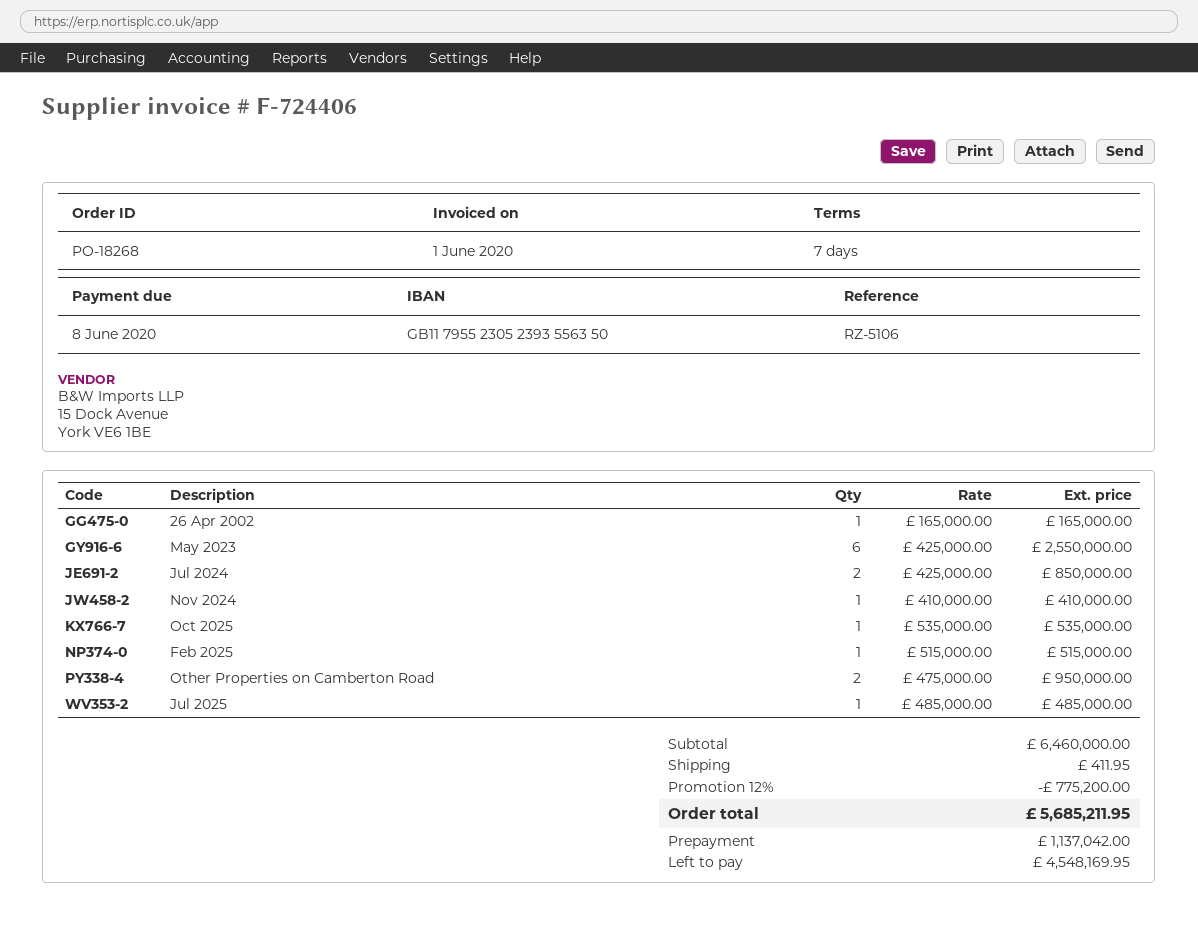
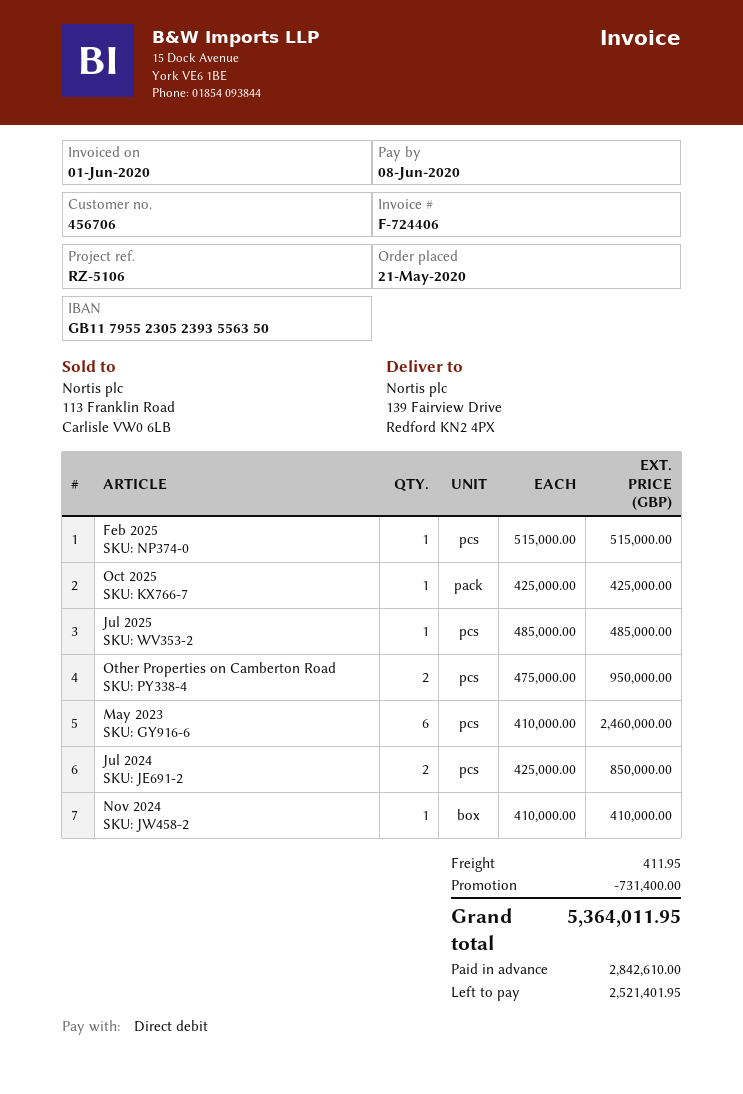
26 Apr 2002: 1 x 165000.00 = 165000.00 -> none
May 2023: 6 x 425000.00 = 2550000.00 -> 6 x 410000.00 = 2460000.00
Oct 2025: 1 x 535000.00 = 535000.00 -> 1 x 425000.00 = 425000.00
discount: 775200.00 -> 731400.00
total: 5685211.95 -> 5364011.95
deposit: 1137042.00 -> 2842610.00
balance: 4548169.95 -> 2521401.95

